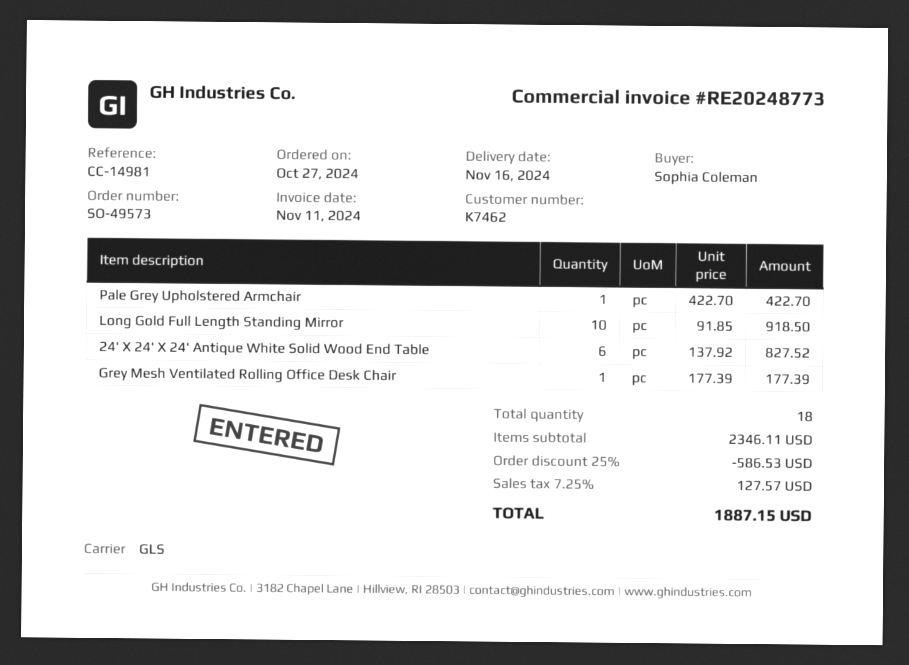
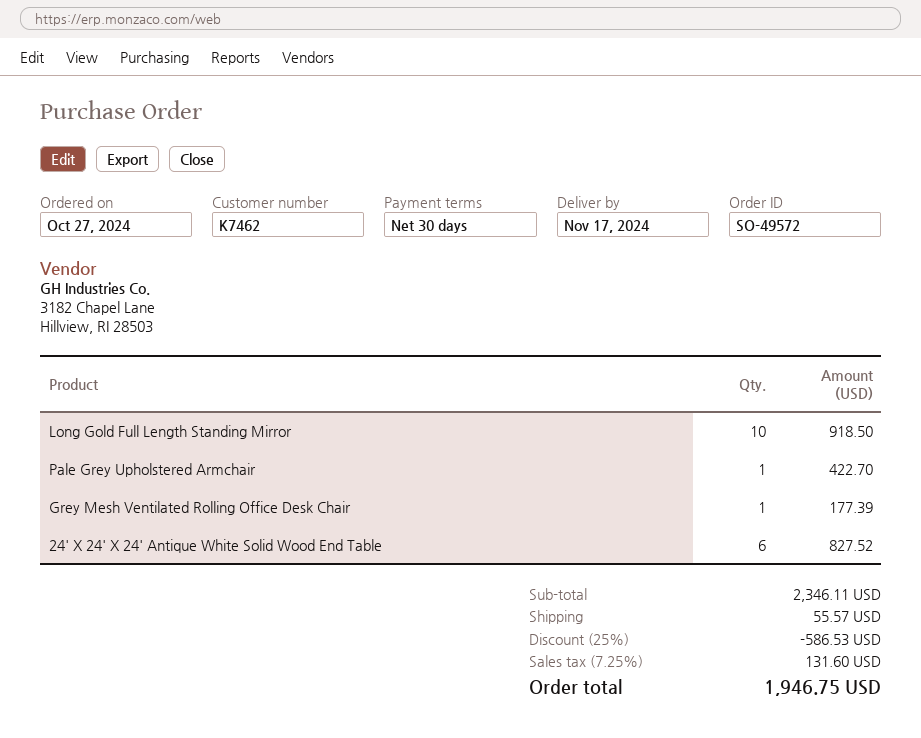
order number: SO-49573 -> SO-49572
delivery date: 2024-11-16 -> 2024-11-17
shipping: none -> 55.57
tax: 7.25% = 127.57 -> 7.25% = 131.60
total: 1887.15 -> 1946.75

